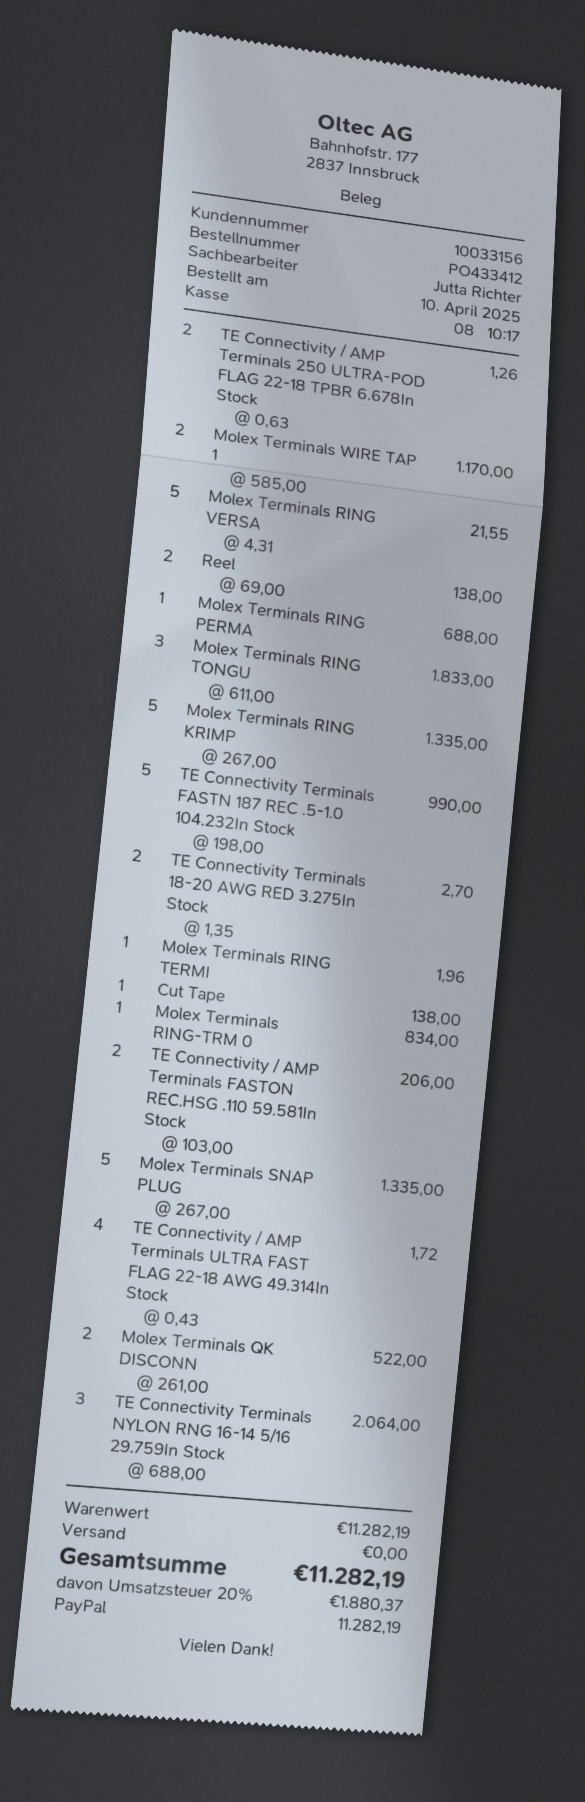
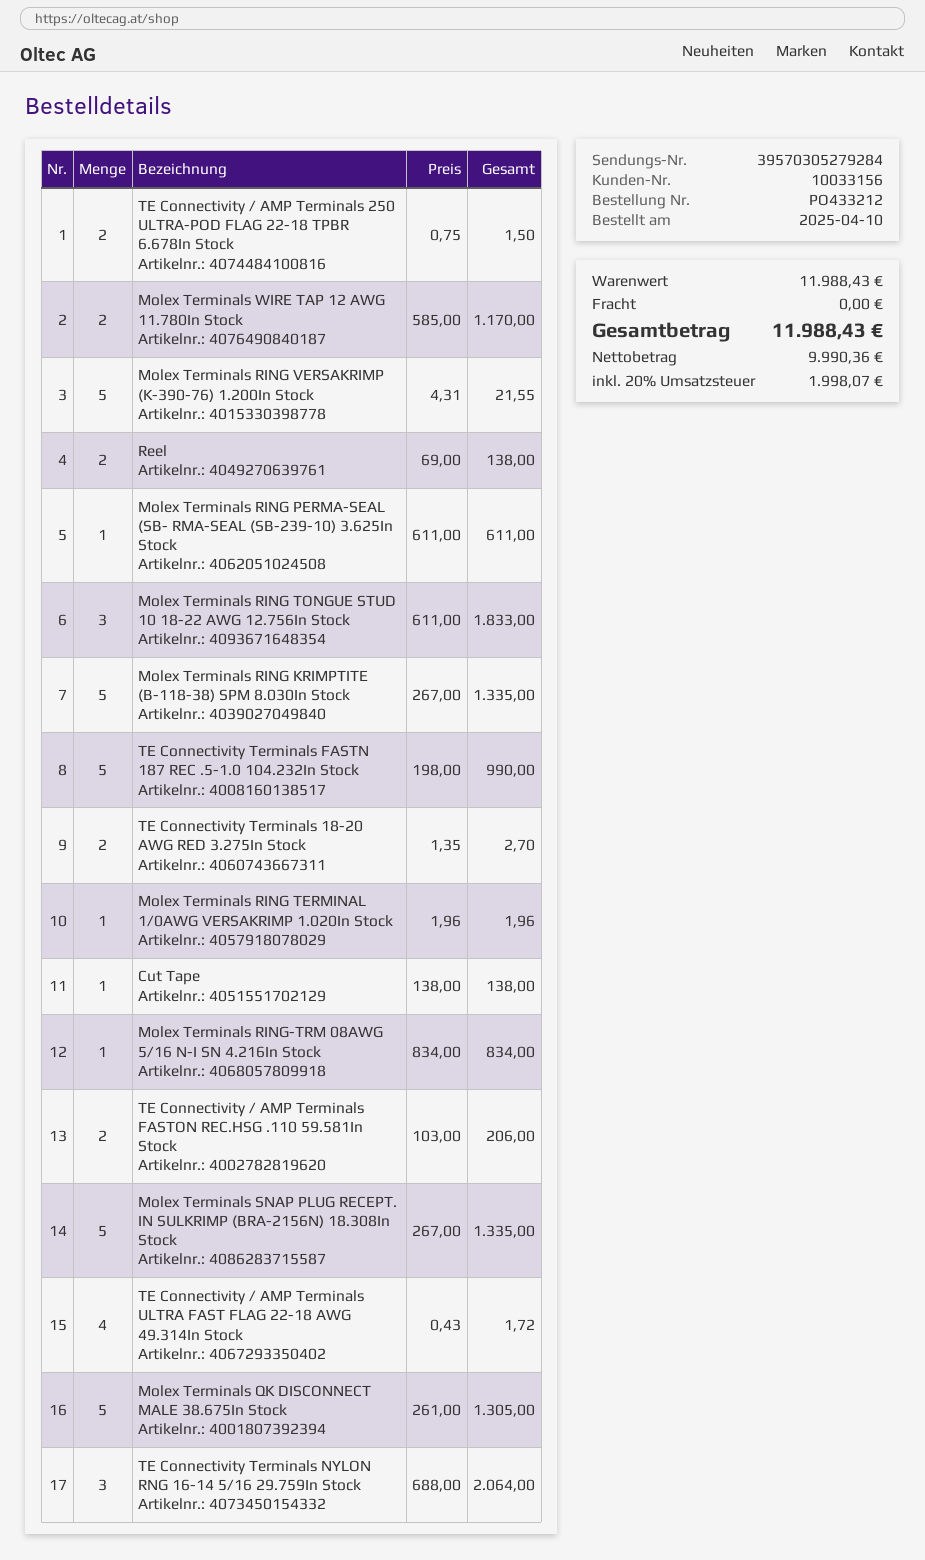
order number: PO433412 -> PO433212
TE Connectivity / AMP Terminals 250 ULTRA-POD FLAG 22-18 TPBR 6.678In Stock: 2 x 0.63 = 1.26 -> 2 x 0.75 = 1.50
Molex Terminals RING PERMA: 1 x 688.00 = 688.00 -> 1 x 611.00 = 611.00
Molex Terminals QK DISCONN: 2 x 261.00 = 522.00 -> 5 x 261.00 = 1305.00
subtotal: 11282.19 -> 11988.43
tax: 20% = 1880.37 -> 20% = 1998.07
total: 11282.19 -> 11988.43

